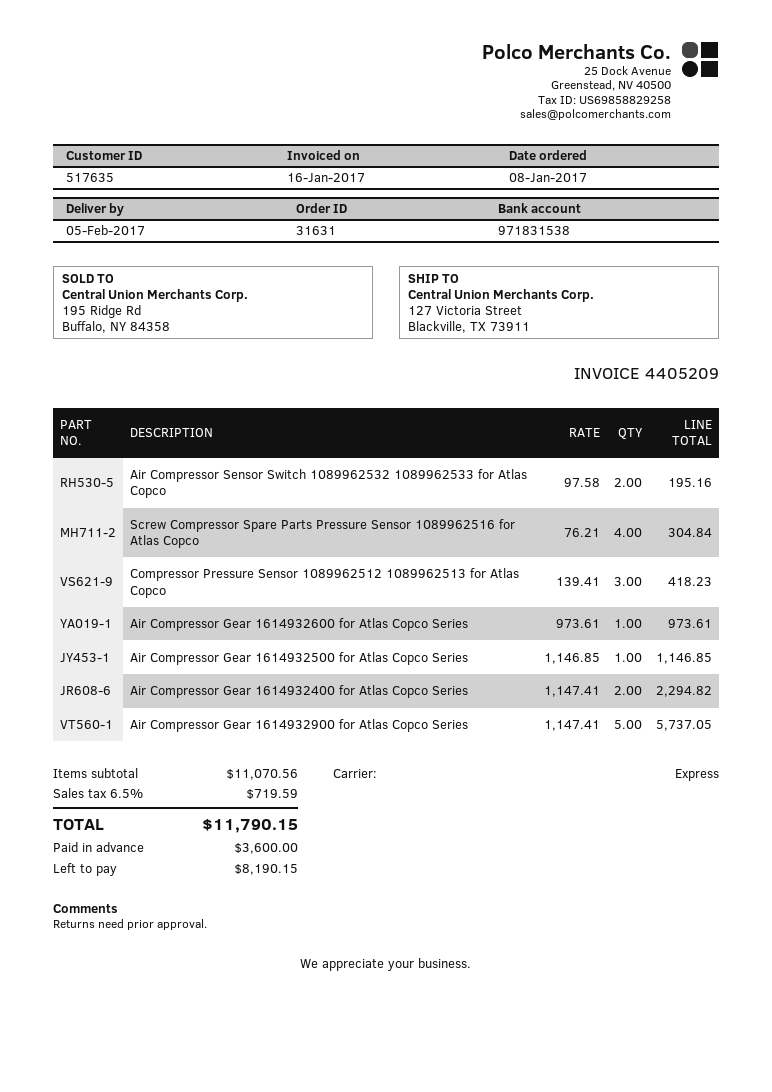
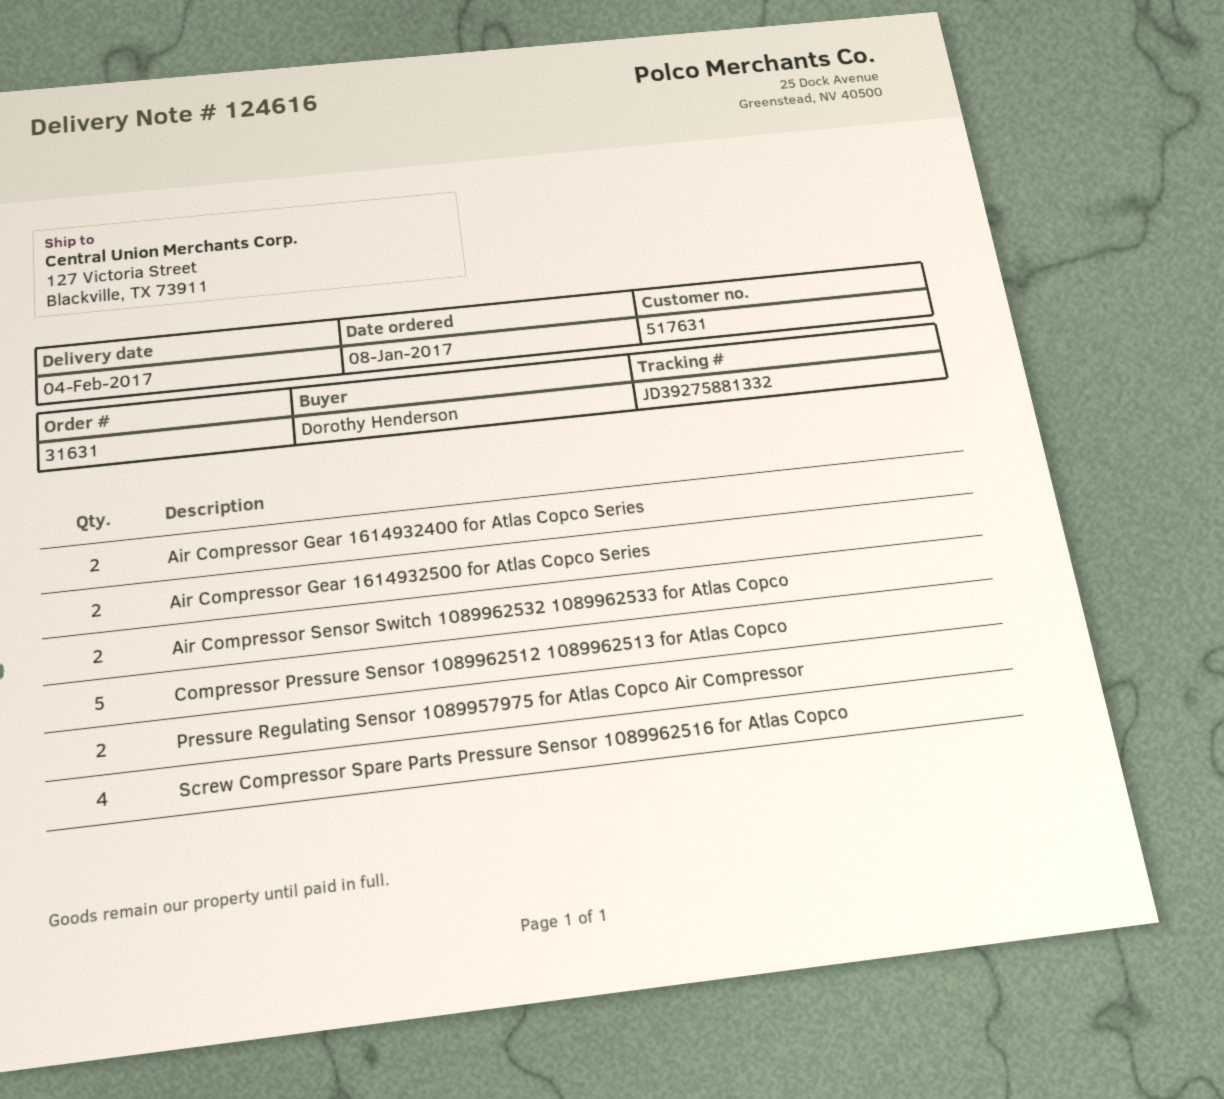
delivery date: 2017-02-05 -> 2017-02-04
customer number: 517635 -> 517631
Compressor Pressure Sensor 1089962512 1089962513 for Atlas Copco: 3 -> 5
Air Compressor Gear 1614932600 for Atlas Copco Series: 1 -> none
Air Compressor Gear 1614932500 for Atlas Copco Series: 1 -> 2
Air Compressor Gear 1614932900 for Atlas Copco Series: 5 -> none
Pressure Regulating Sensor 1089957975 for Atlas Copco Air Compressor: none -> 2

